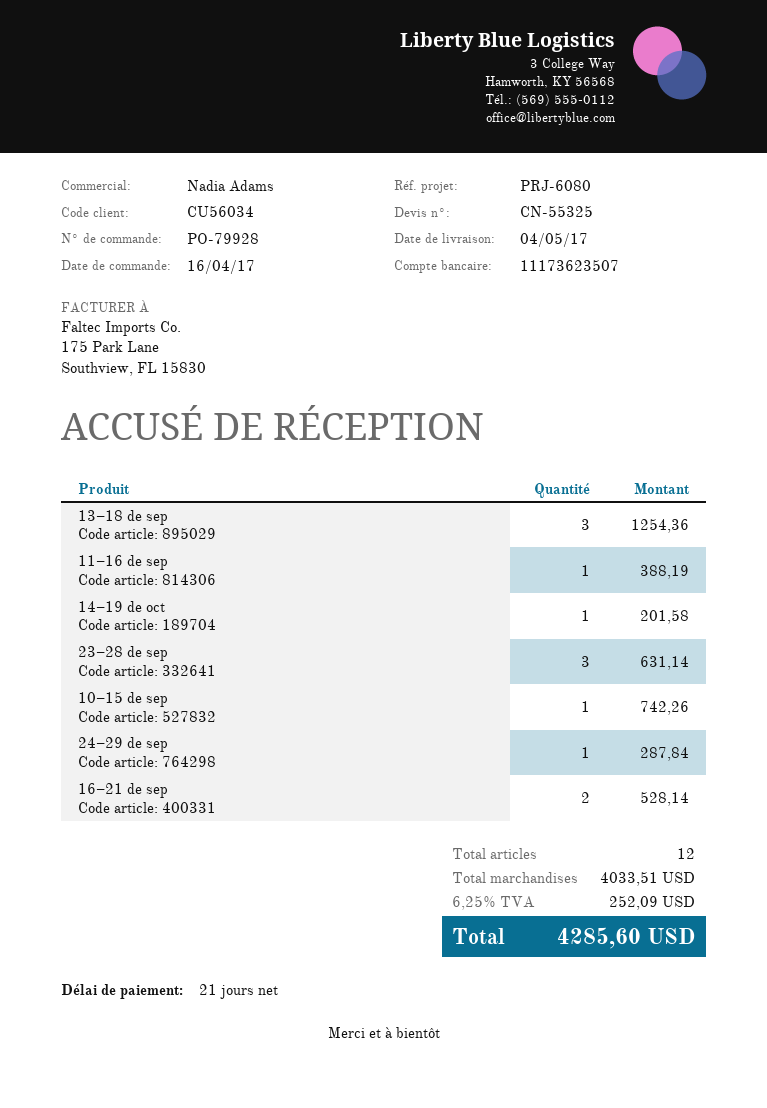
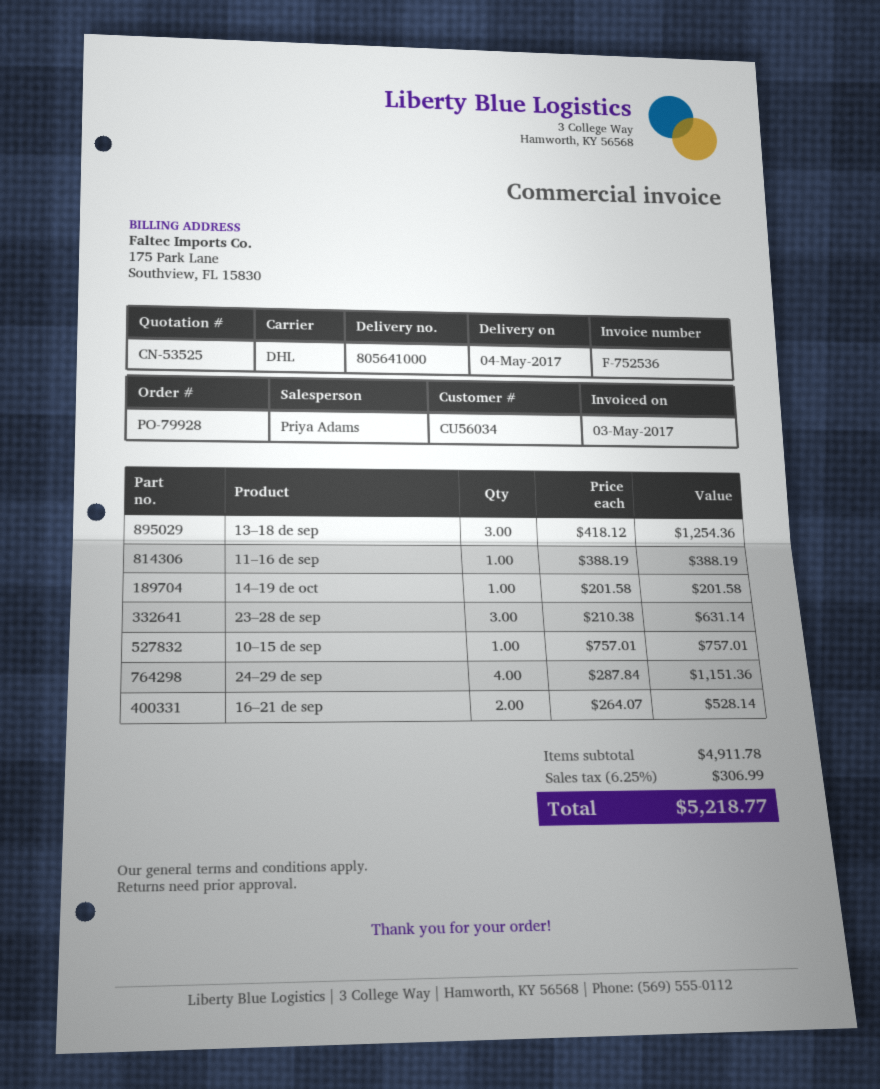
quote number: CN-55325 -> CN-53525
sales rep: Nadia Adams -> Priya Adams
10–15 de sep: 1 for 742.26 -> 1 for 757.01
24–29 de sep: 1 for 287.84 -> 4 for 1151.36
subtotal: 4033.51 -> 4911.78
tax: 6.25% = 252.09 -> 6.25% = 306.99
total: 4285.60 -> 5218.77

